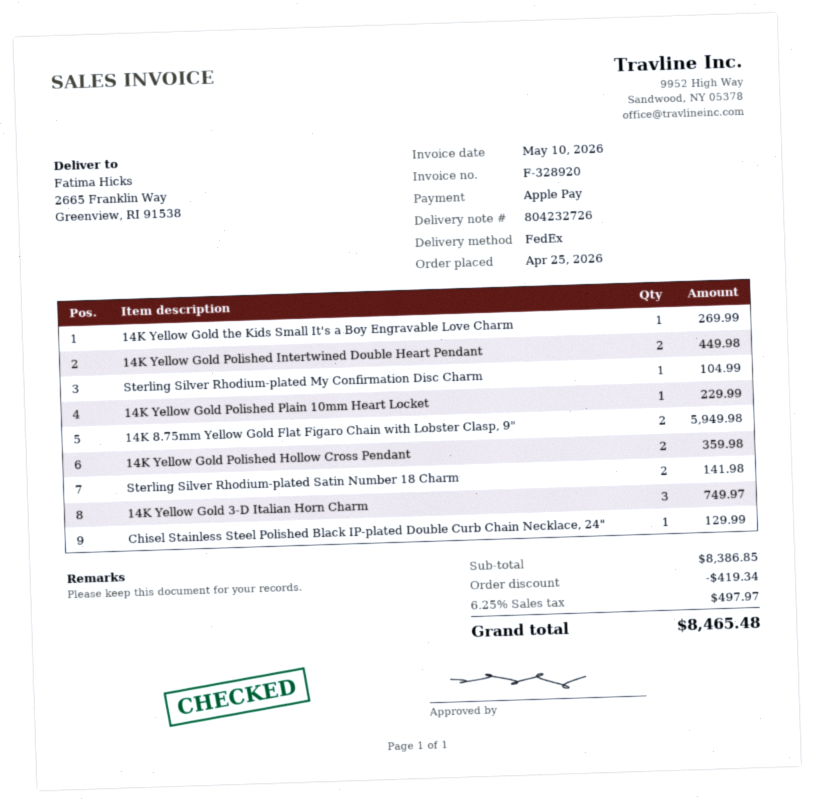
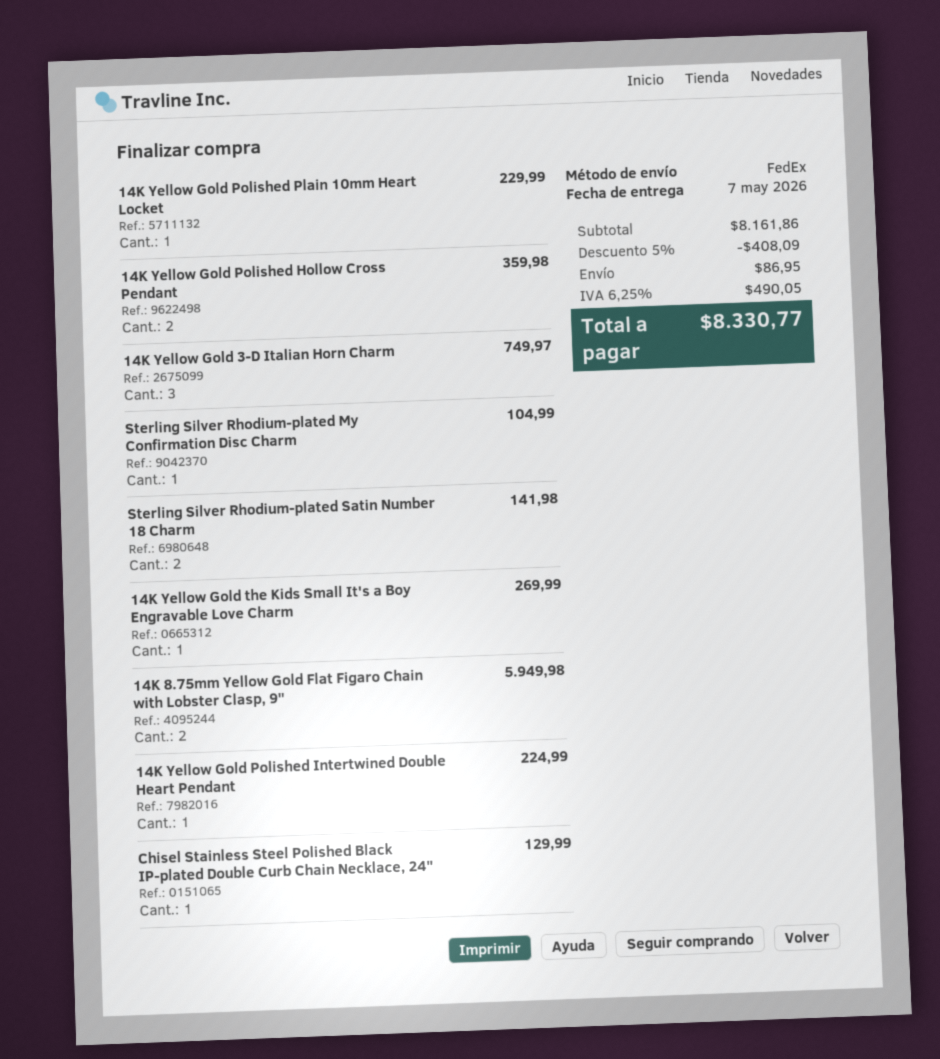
14K Yellow Gold Polished Intertwined Double Heart Pendant: 2 for 449.98 -> 1 for 224.99
subtotal: 8386.85 -> 8161.86
discount: 419.34 -> 408.09
shipping: none -> 86.95
tax: 6.25% = 497.97 -> 6.25% = 490.05
total: 8465.48 -> 8330.77

